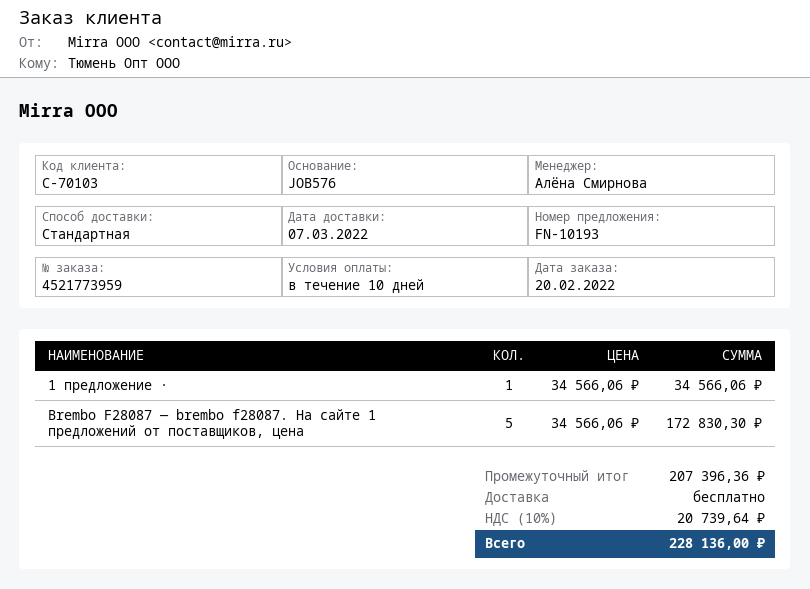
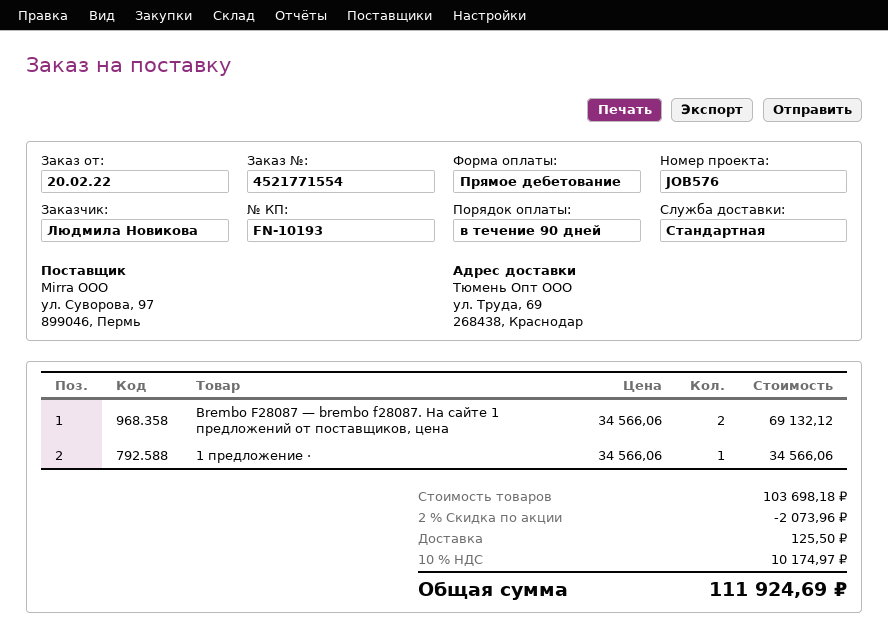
order number: 4521773959 -> 4521771554
payment terms: 10 days -> 90 days
Brembo F28087 — brembo f28087. На сайте 1 предложений от поставщиков, цена: 5 x 34566.06 = 172830.30 -> 2 x 34566.06 = 69132.12
subtotal: 207396.36 -> 103698.18
discount: none -> 2% = 2073.96
shipping: 0.00 -> 125.50
tax: 10% = 20739.64 -> 10% = 10174.97
total: 228136.00 -> 111924.69

